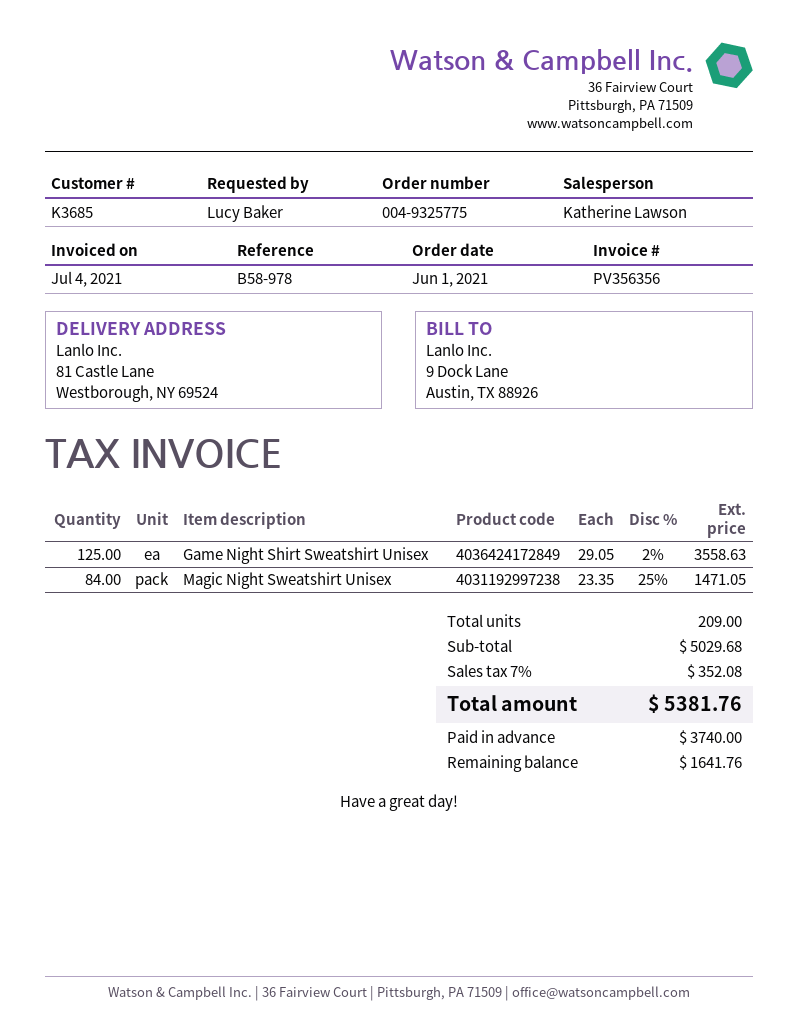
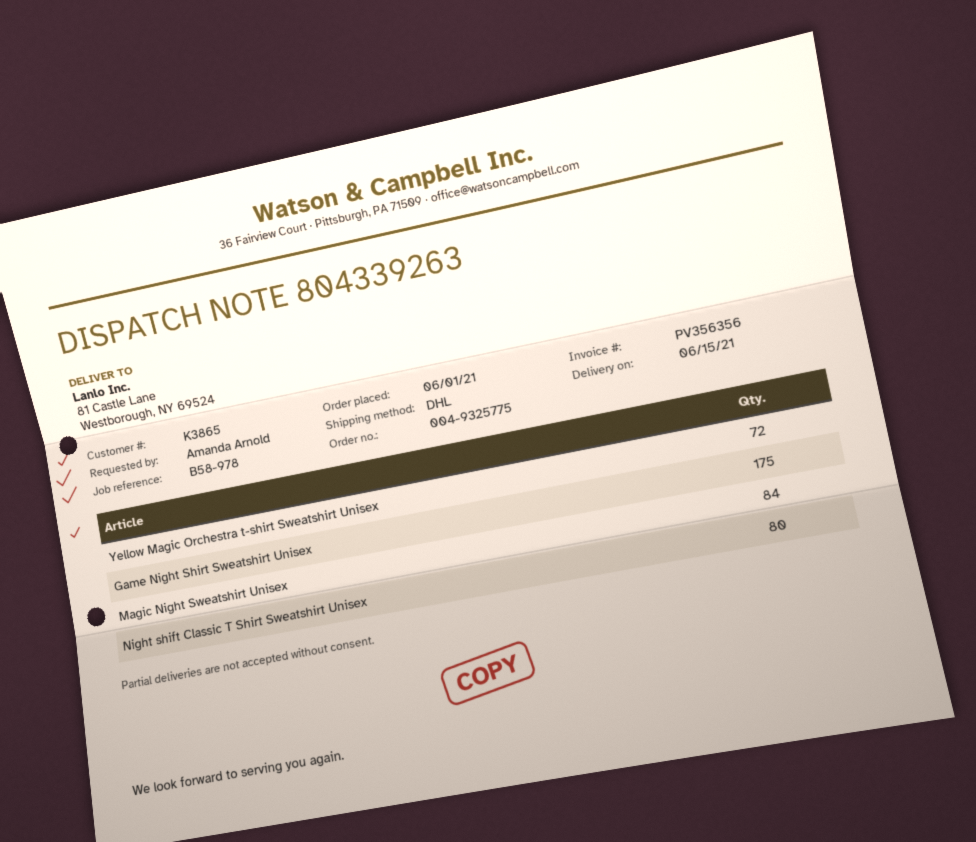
customer number: K3685 -> K3865
ordered by: Lucy Baker -> Amanda Arnold
Game Night Shirt Sweatshirt Unisex: 125 -> 175
Yellow Magic Orchestra t-shirt Sweatshirt Unisex: none -> 72
Night shift Classic T Shirt Sweatshirt Unisex: none -> 80

